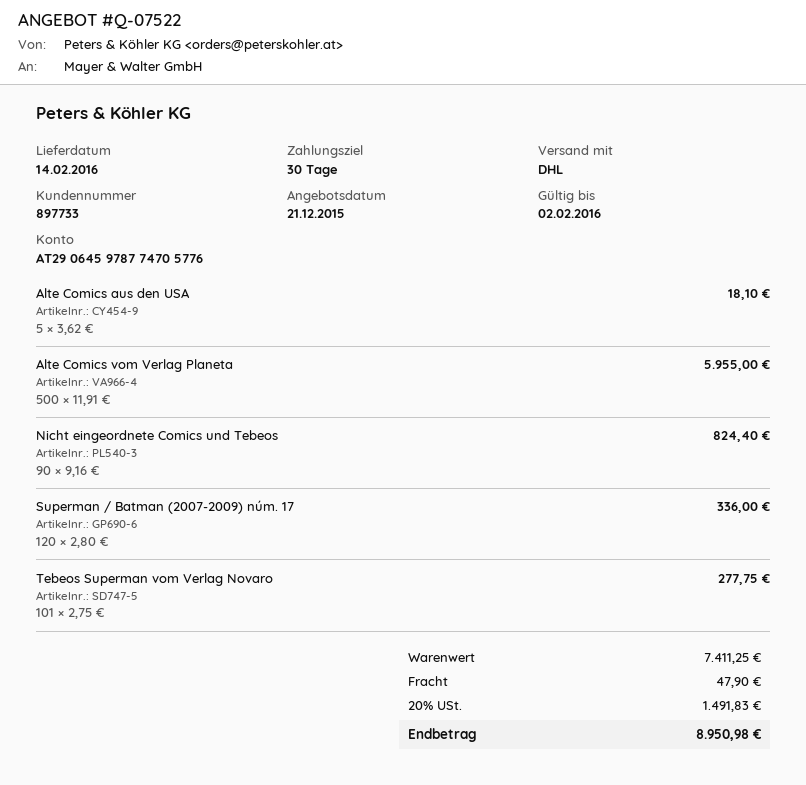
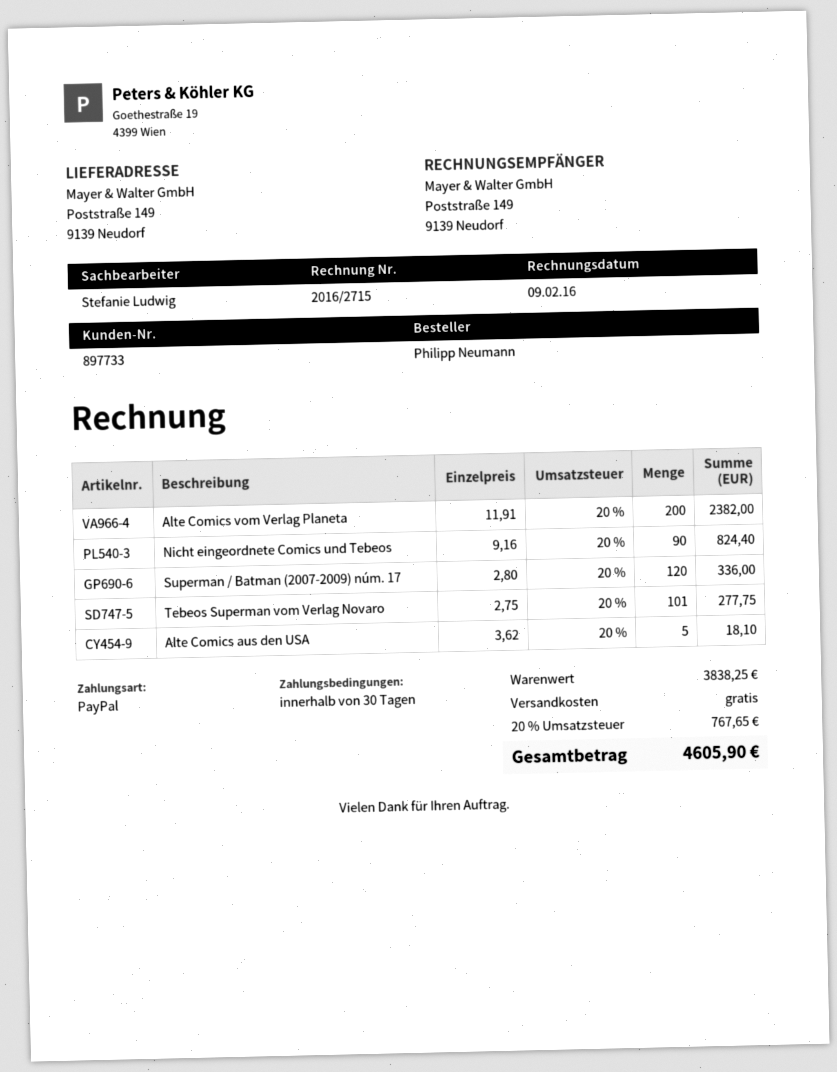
Alte Comics vom Verlag Planeta: 500 x 11.91 = 5955.00 -> 200 x 11.91 = 2382.00
subtotal: 7411.25 -> 3838.25
shipping: 47.90 -> 0.00
tax: 20% = 1491.83 -> 20% = 767.65
total: 8950.98 -> 4605.90

